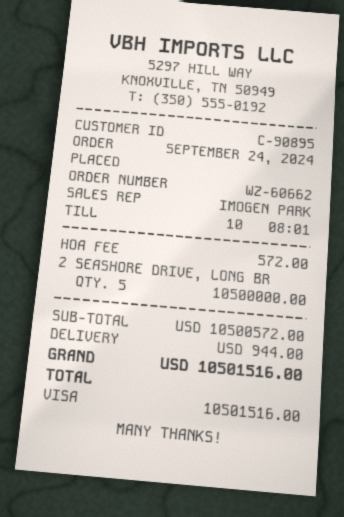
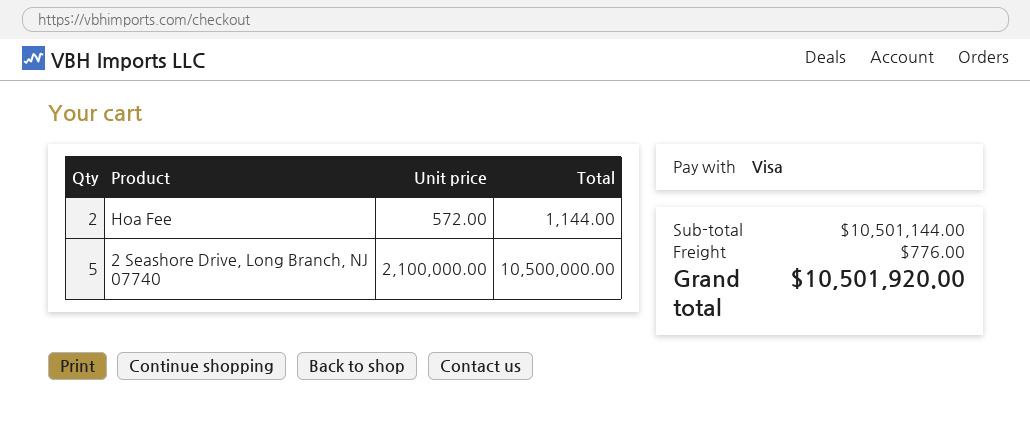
HOA FEE: 1 for 572.00 -> 2 for 1144.00
subtotal: 10500572.00 -> 10501144.00
shipping: 944.00 -> 776.00
total: 10501516.00 -> 10501920.00

